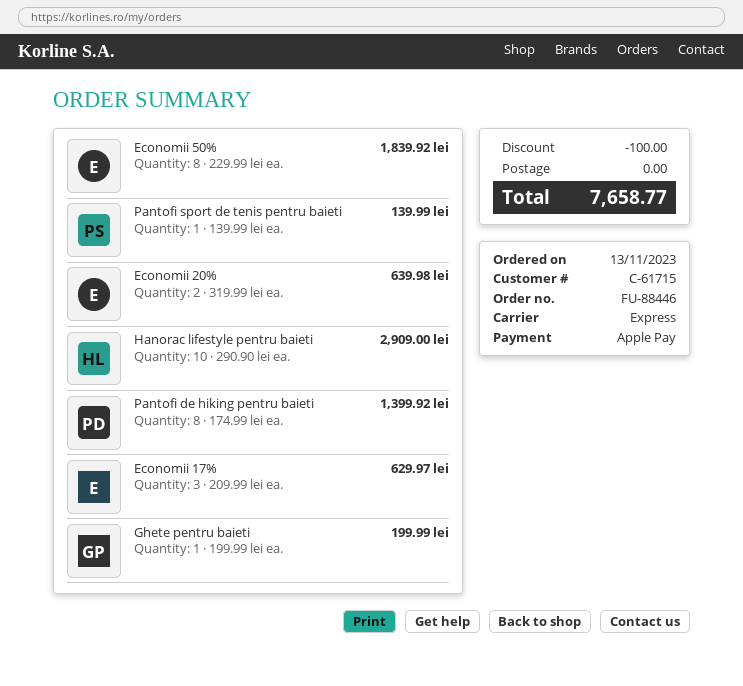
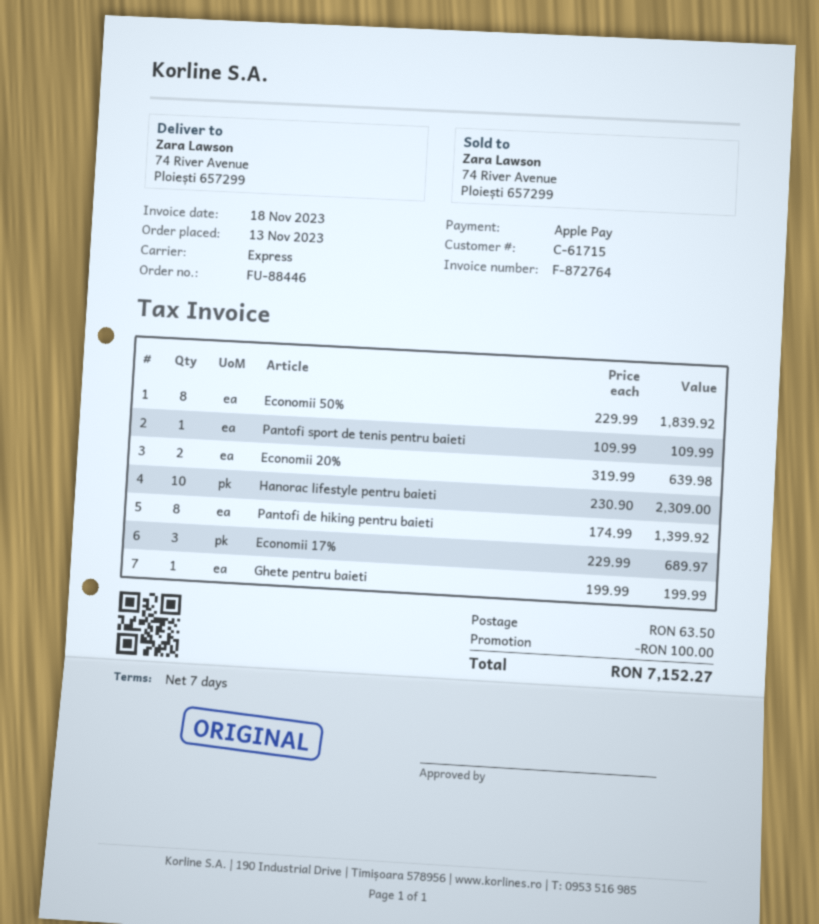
Pantofi sport de tenis pentru baieti: 1 x 139.99 = 139.99 -> 1 x 109.99 = 109.99
Hanorac lifestyle pentru baieti: 10 x 290.90 = 2909.00 -> 10 x 230.90 = 2309.00
Economii 17%: 3 x 209.99 = 629.97 -> 3 x 229.99 = 689.97
shipping: 0.00 -> 63.50
total: 7658.77 -> 7152.27

